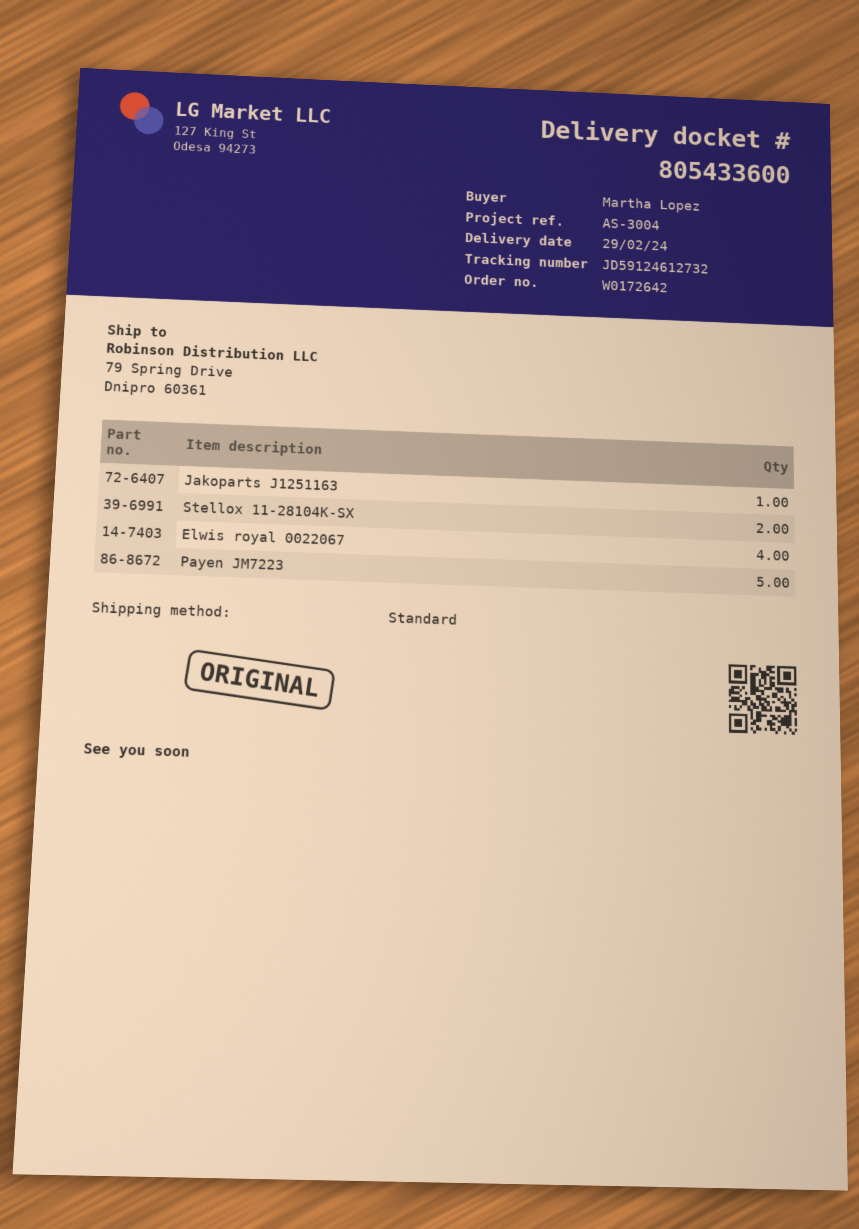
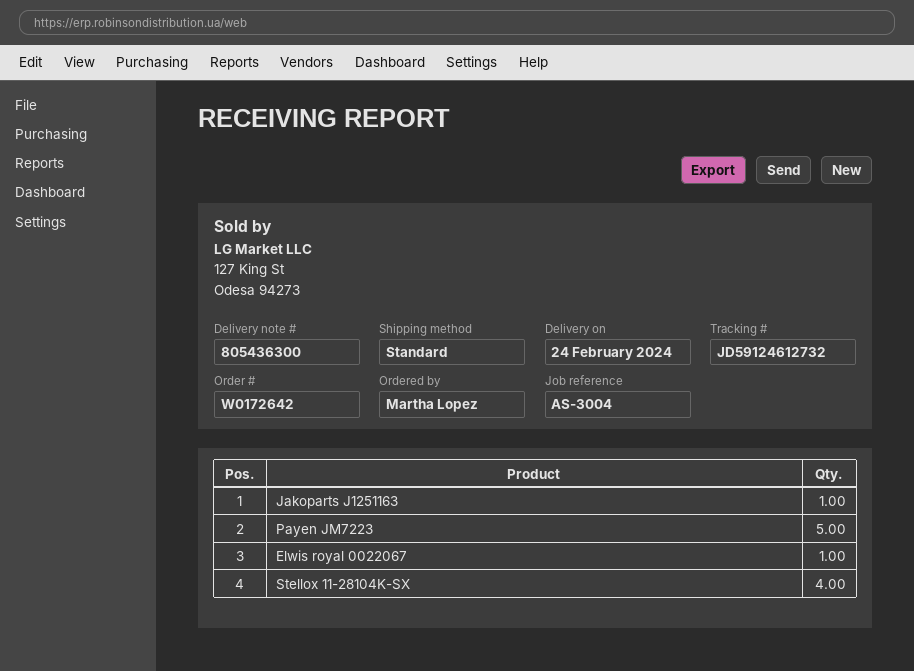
delivery note number: 805433600 -> 805436300
delivery date: 2024-02-29 -> 2024-02-24
Stellox 11-28104K-SX: 2 -> 4
Elwis royal 0022067: 4 -> 1

